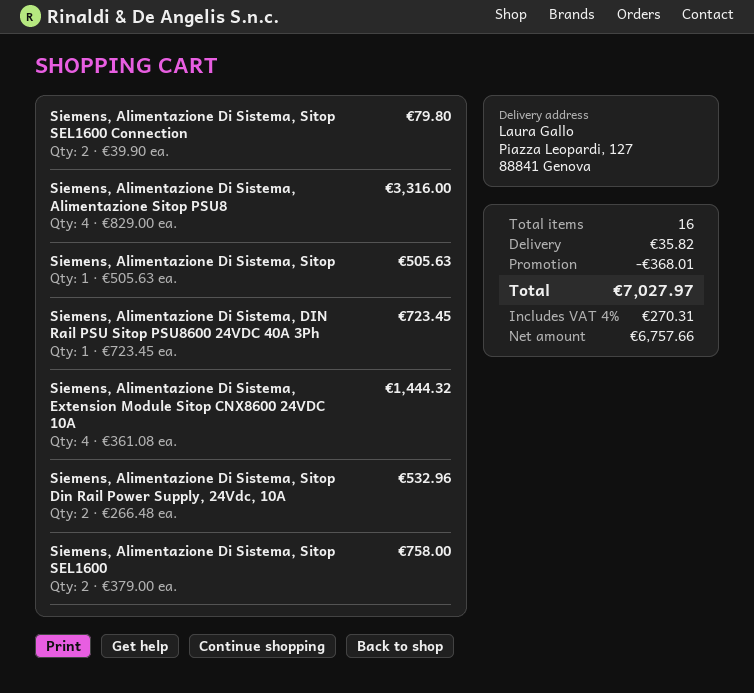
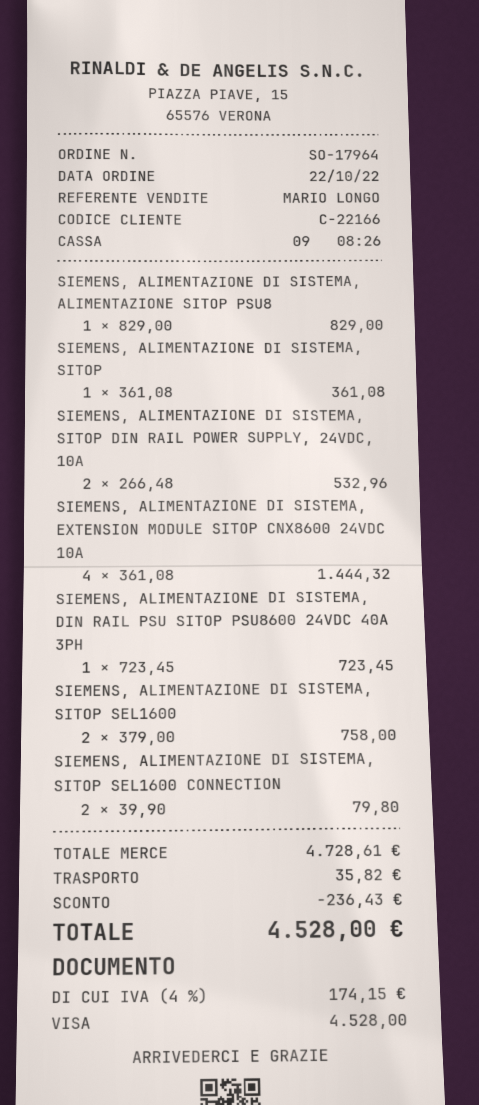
Siemens, Alimentazione Di Sistema, Alimentazione Sitop PSU8: 4 x 829.00 = 3316.00 -> 1 x 829.00 = 829.00
Siemens, Alimentazione Di Sistema, Sitop: 1 x 505.63 = 505.63 -> 1 x 361.08 = 361.08
discount: 368.01 -> 236.43
tax: 4% = 270.31 -> 4% = 174.15
total: 7027.97 -> 4528.00

